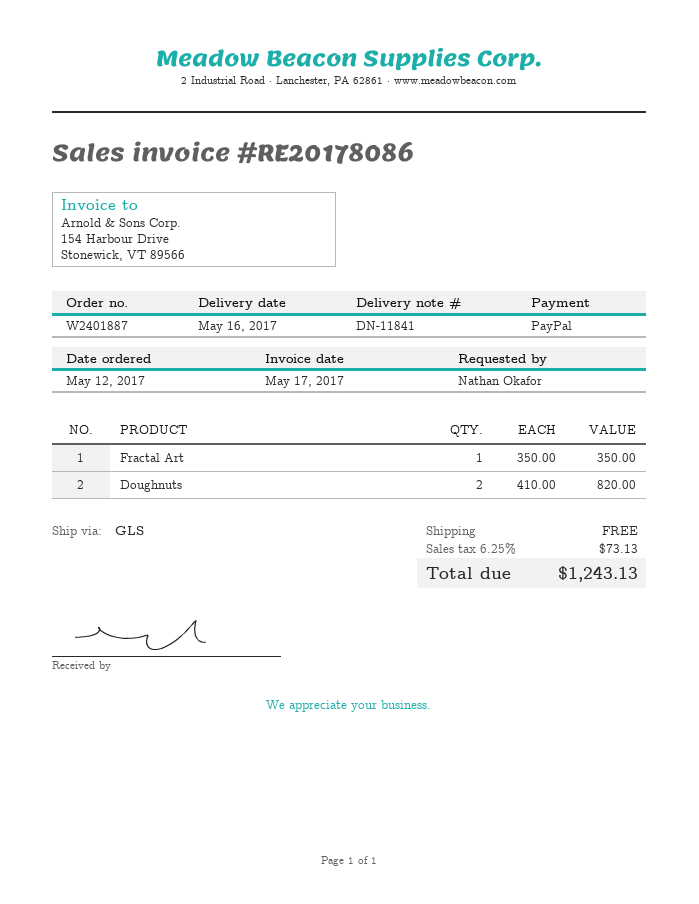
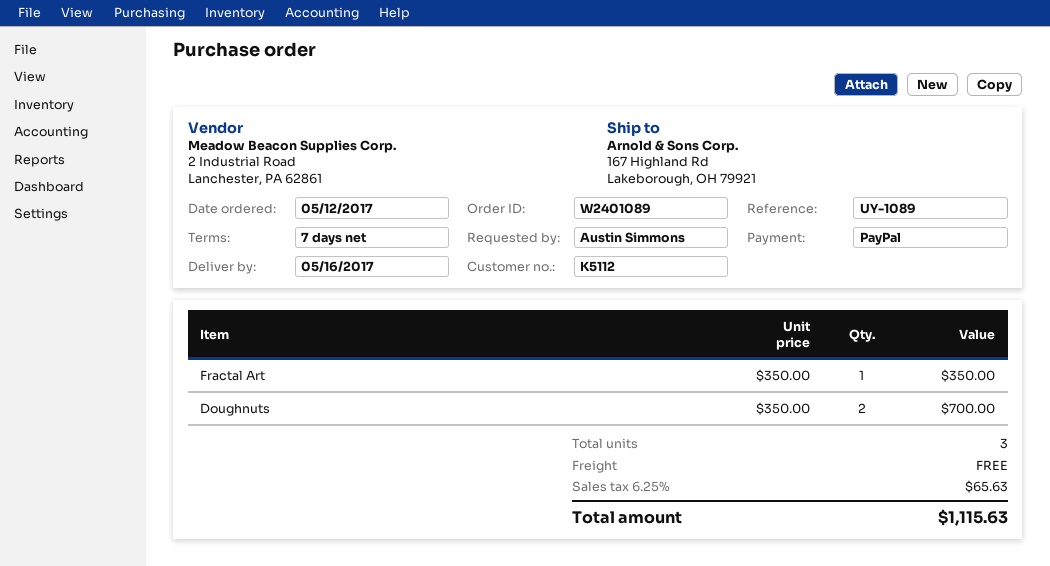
order number: W2401887 -> W2401089
ordered by: Nathan Okafor -> Austin Simmons
Doughnuts: 2 x 410.00 = 820.00 -> 2 x 350.00 = 700.00
tax: 6.25% = 73.13 -> 6.25% = 65.63
total: 1243.13 -> 1115.63

